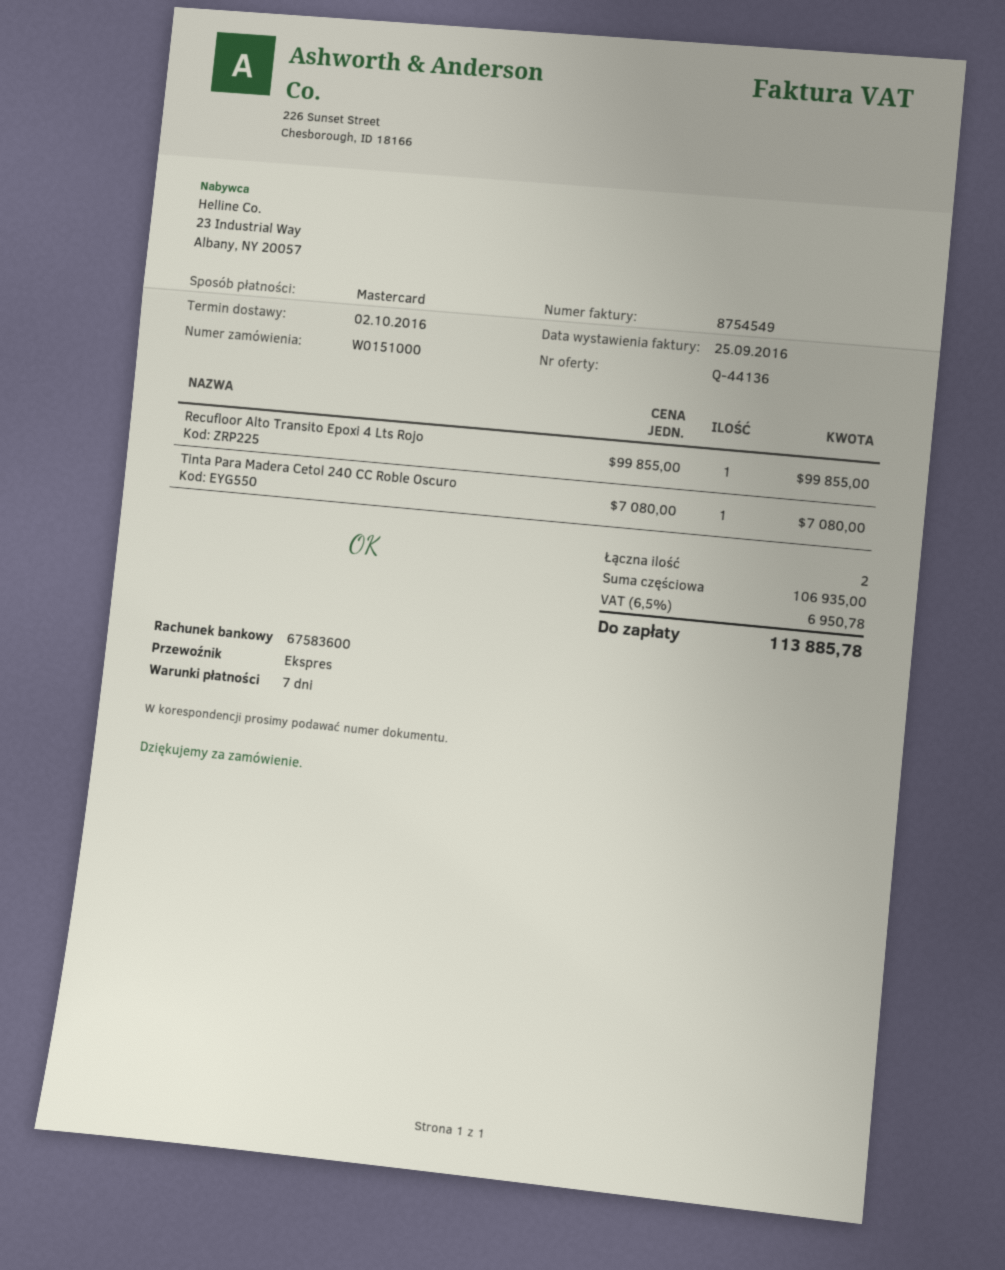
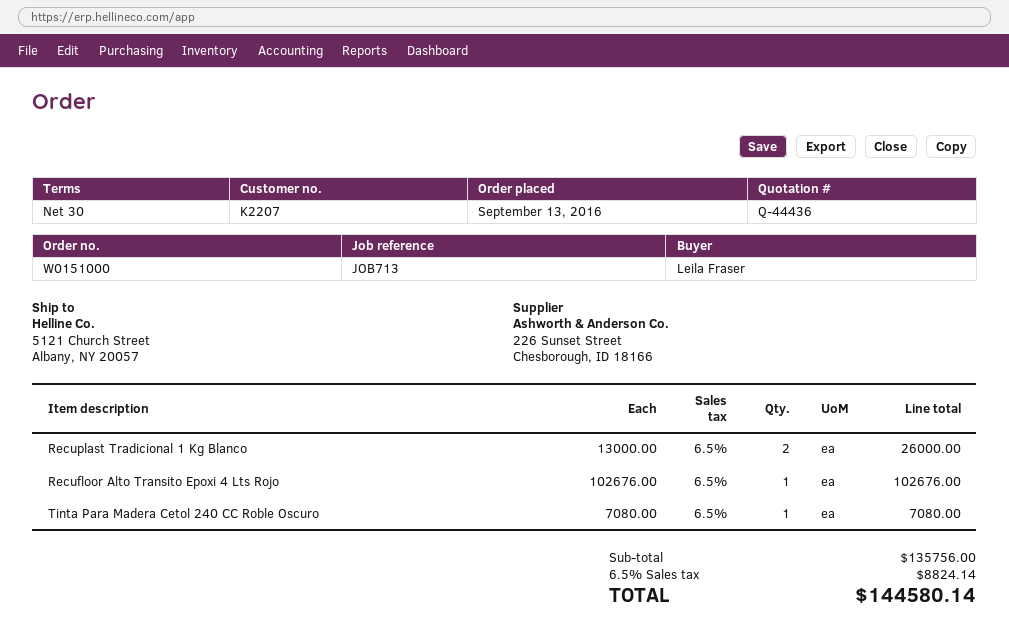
quote number: Q-44136 -> Q-44436
payment terms: 7 days -> 30 days
Recufloor Alto Transito Epoxi 4 Lts Rojo: 1 x 99855.00 = 99855.00 -> 1 x 102676.00 = 102676.00
Recuplast Tradicional 1 Kg Blanco: none -> 2 x 13000.00 = 26000.00
subtotal: 106935.00 -> 135756.00
tax: 6.5% = 6950.78 -> 6.5% = 8824.14
total: 113885.78 -> 144580.14

